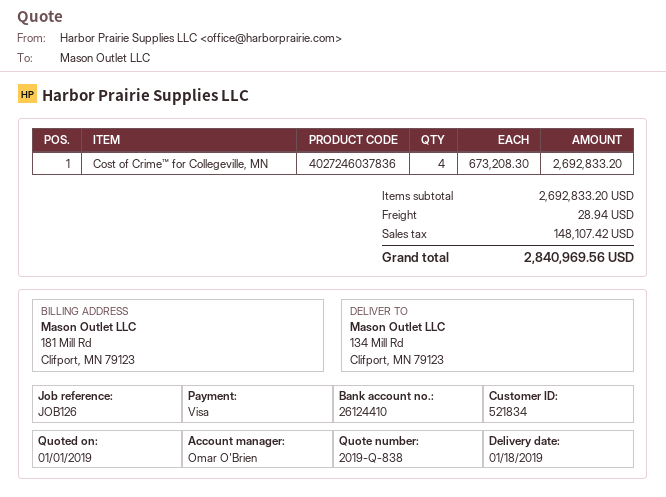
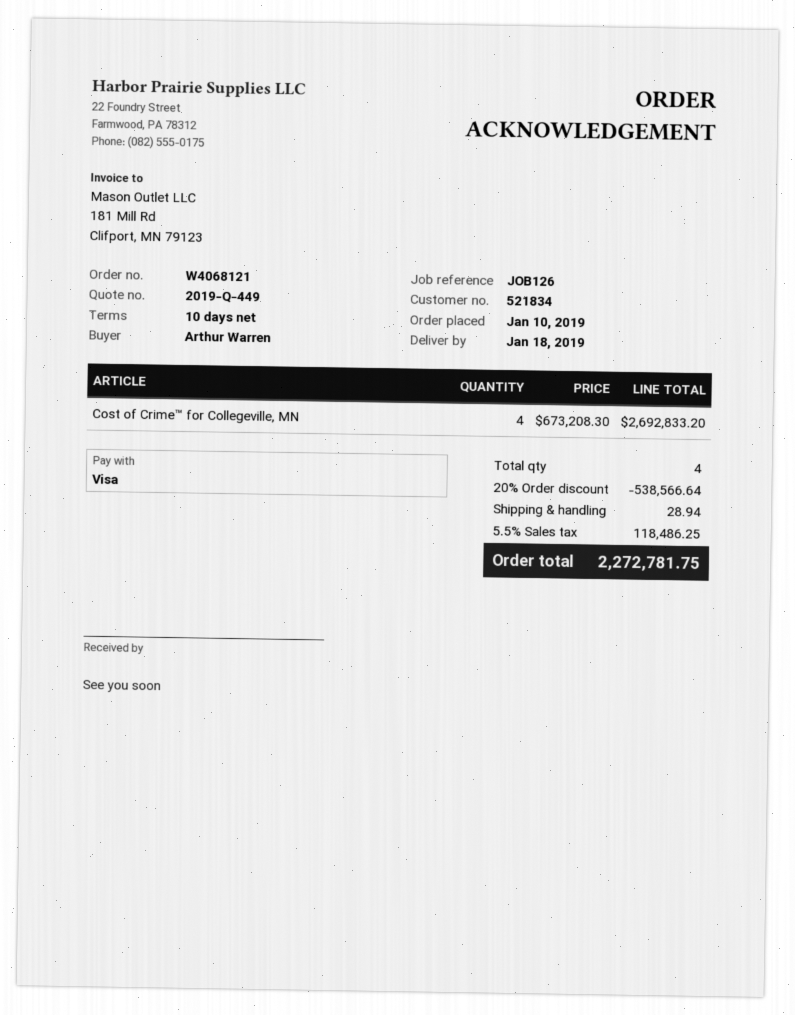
quote number: 2019-Q-838 -> 2019-Q-449
discount: none -> 20% = 538566.64
tax: 148107.42 -> 118486.25
total: 2840969.56 -> 2272781.75

